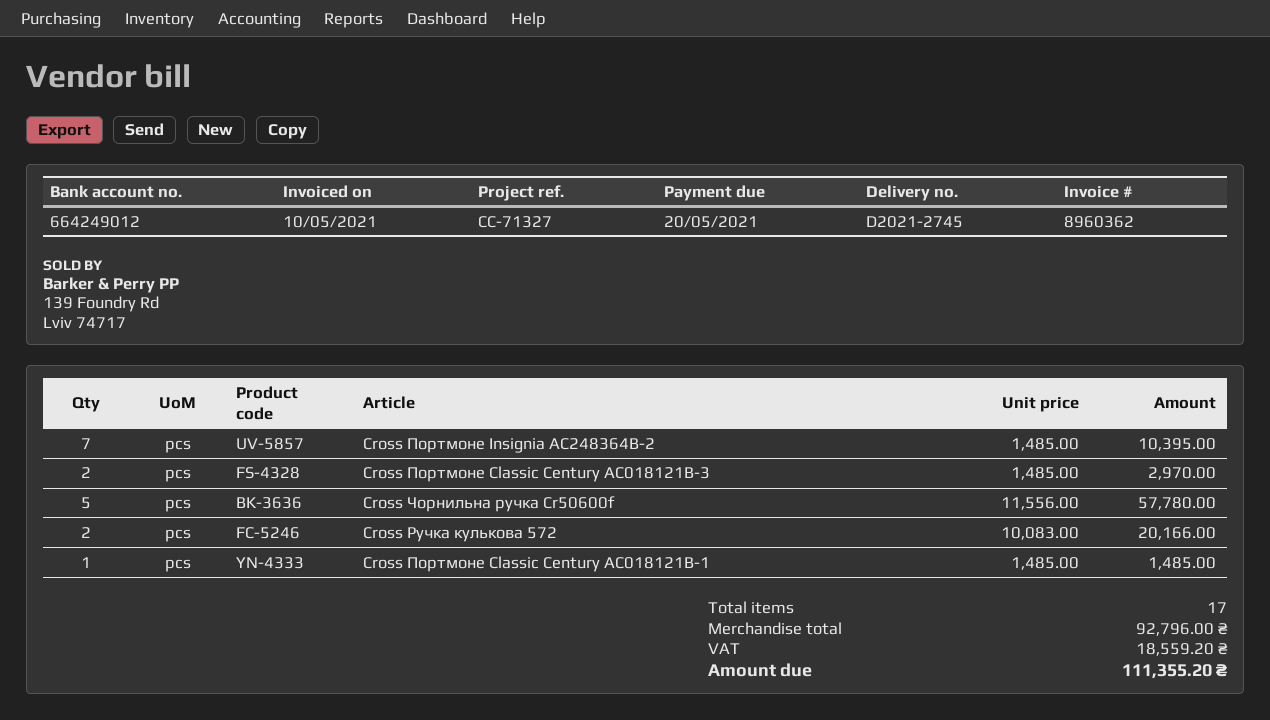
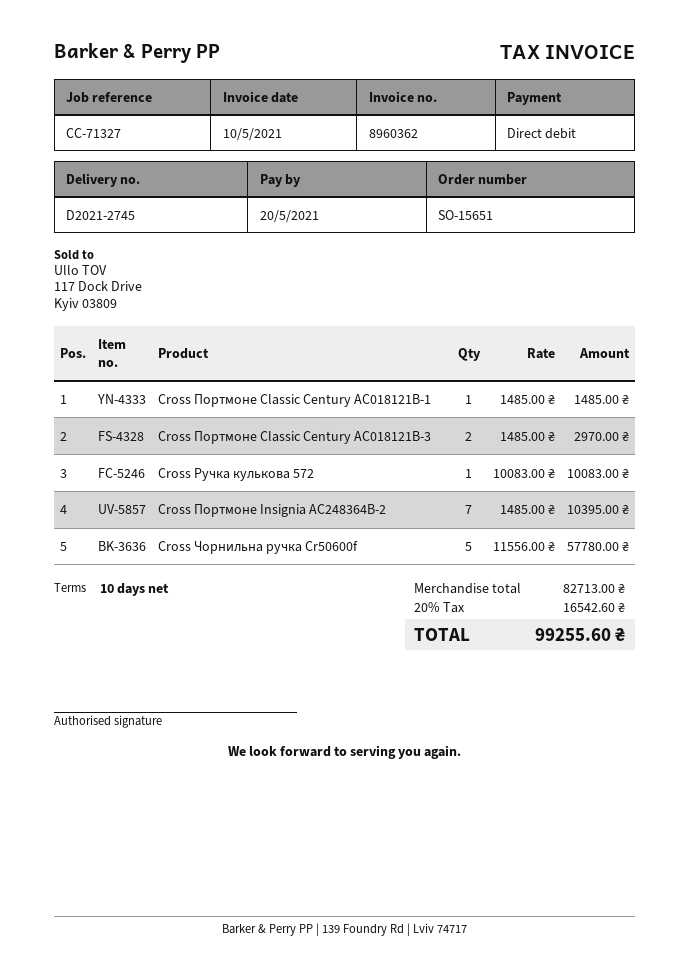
Cross Ручка кулькова 572: 2 x 10083.00 = 20166.00 -> 1 x 10083.00 = 10083.00
subtotal: 92796.00 -> 82713.00
tax: 18559.20 -> 16542.60
total: 111355.20 -> 99255.60

